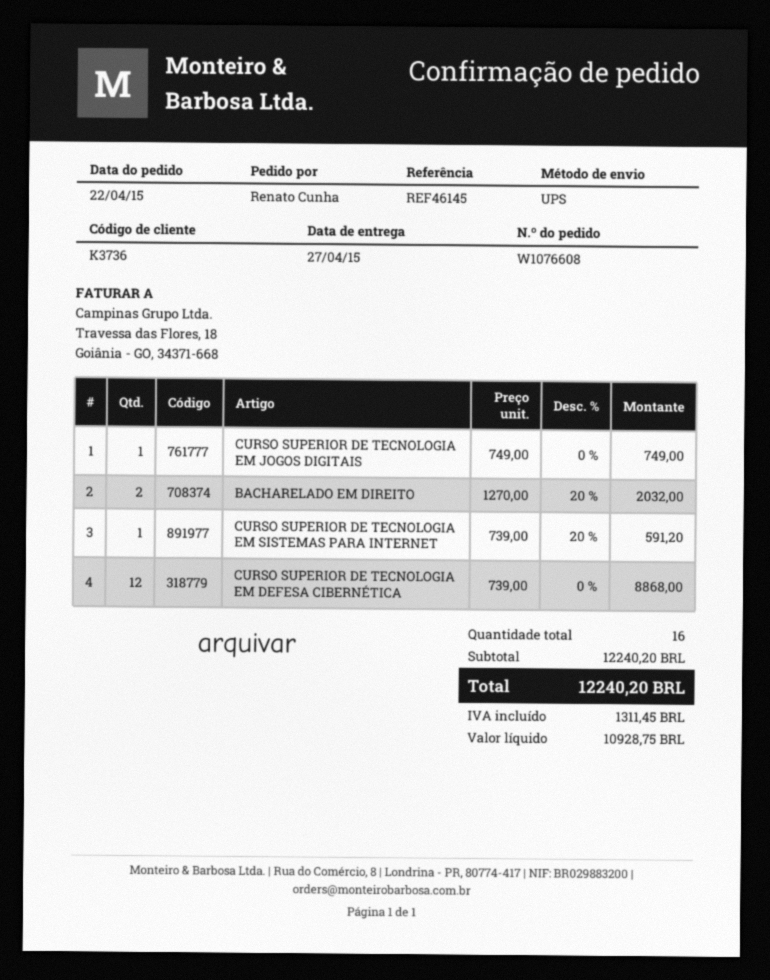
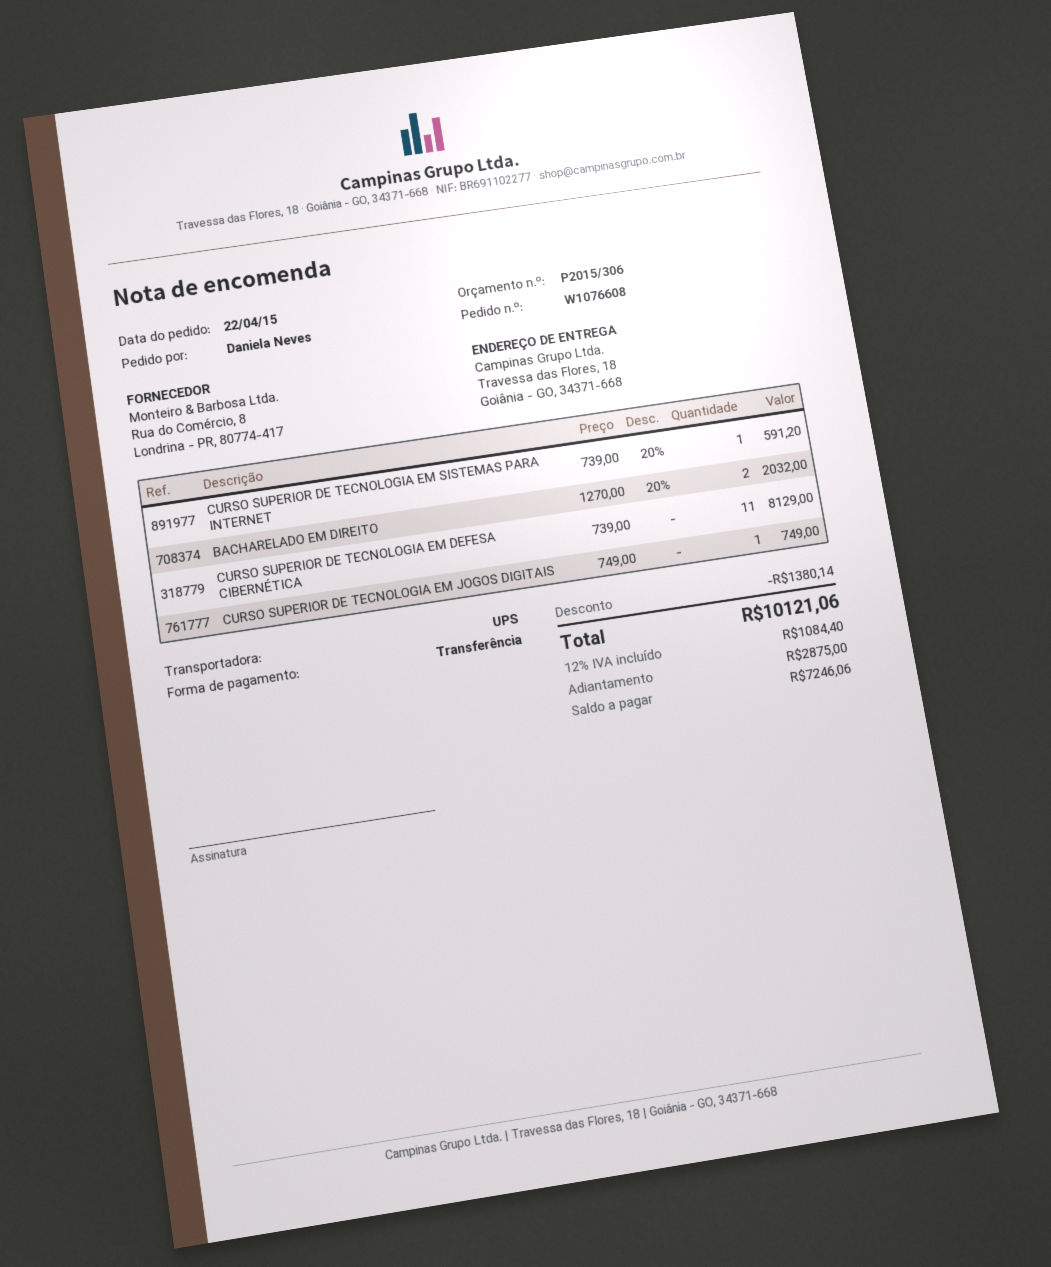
ordered by: Renato Cunha -> Daniela Neves
CURSO SUPERIOR DE TECNOLOGIA EM DEFESA CIBERNÉTICA: 12 x 739.00 = 8868.00 -> 11 x 739.00 = 8129.00
discount: none -> 1380.14
tax: 1311.45 -> 1084.40
total: 12240.20 -> 10121.06

